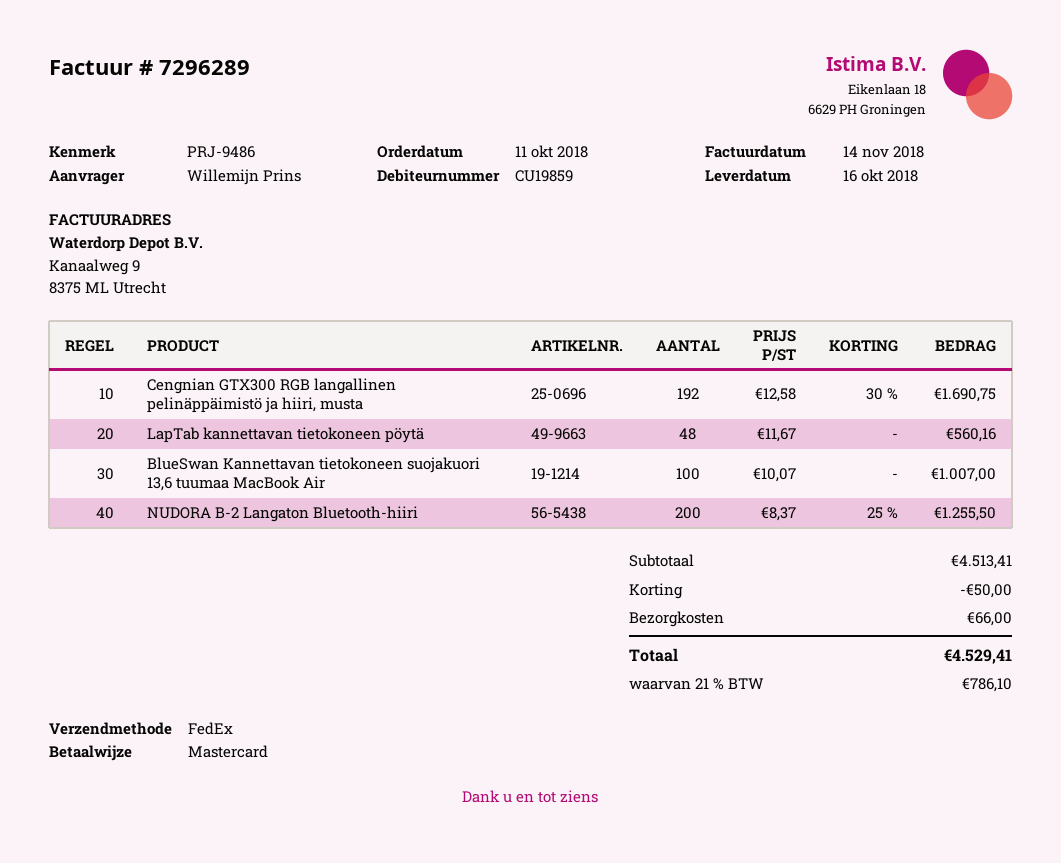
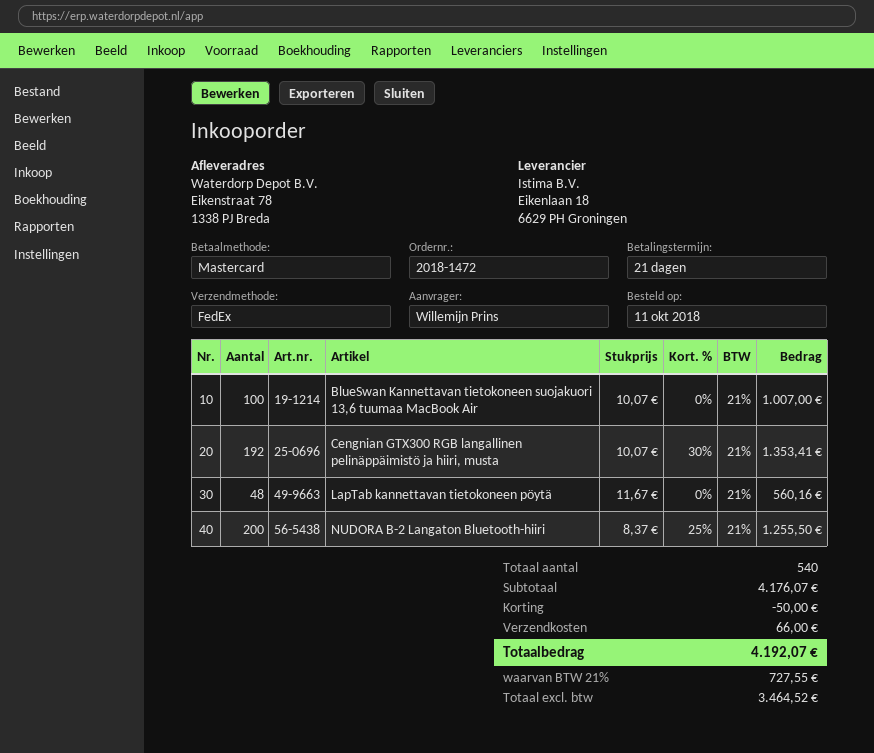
Cengnian GTX300 RGB langallinen pelinäppäimistö ja hiiri, musta: 192 x 12.58 - 30% = 1690.75 -> 192 x 10.07 - 30% = 1353.41
subtotal: 4513.41 -> 4176.07
tax: 21% = 786.10 -> 21% = 727.55
total: 4529.41 -> 4192.07

